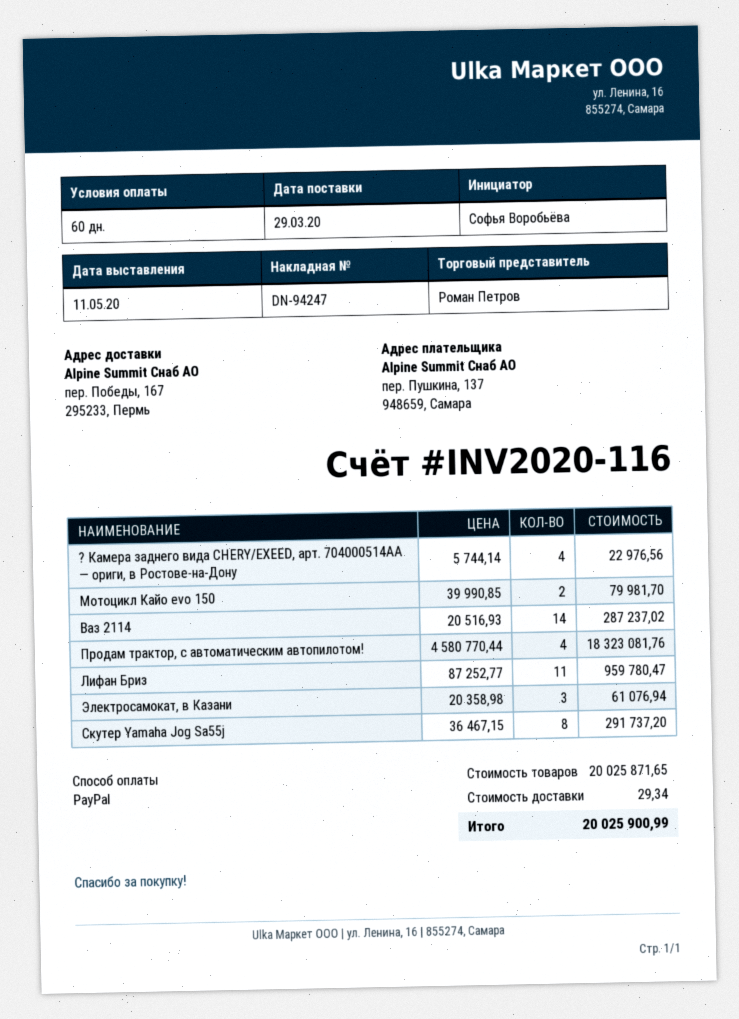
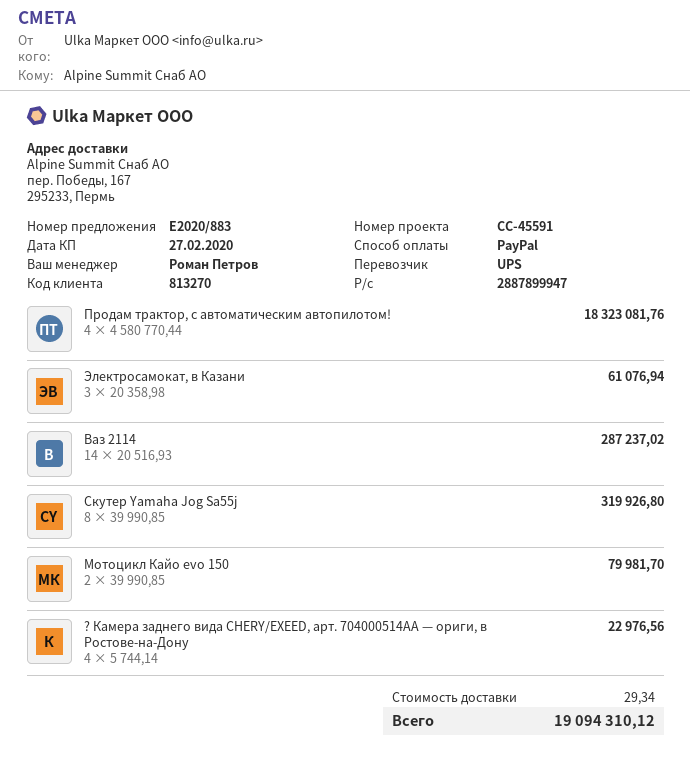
Лифан Бриз: 11 x 87252.77 = 959780.47 -> none
Скутер Yamaha Jog Sa55j: 8 x 36467.15 = 291737.20 -> 8 x 39990.85 = 319926.80
total: 20025900.99 -> 19094310.12

